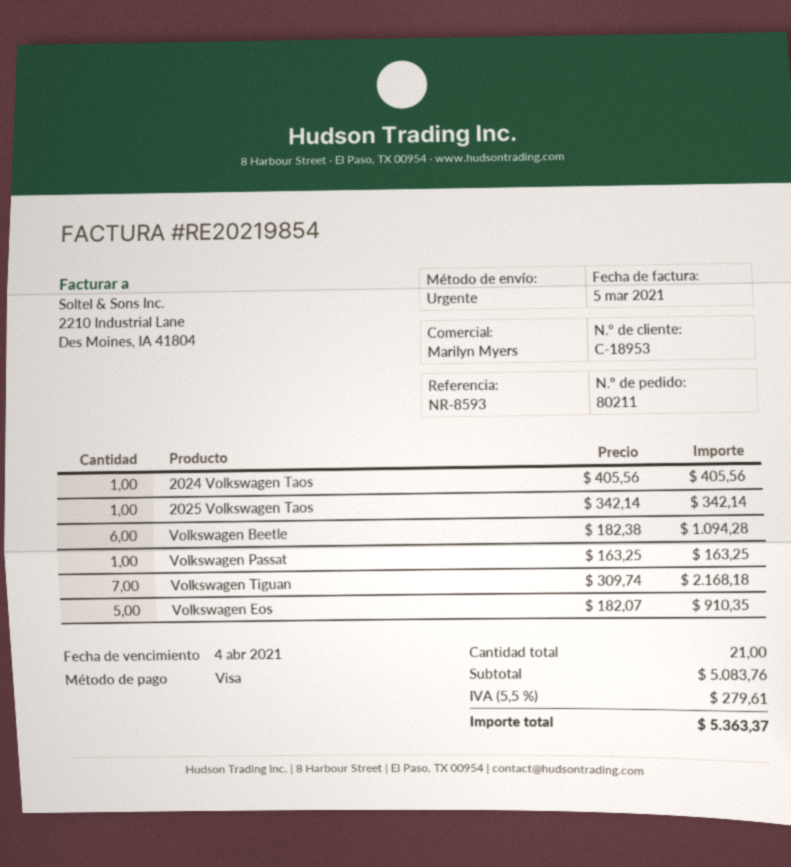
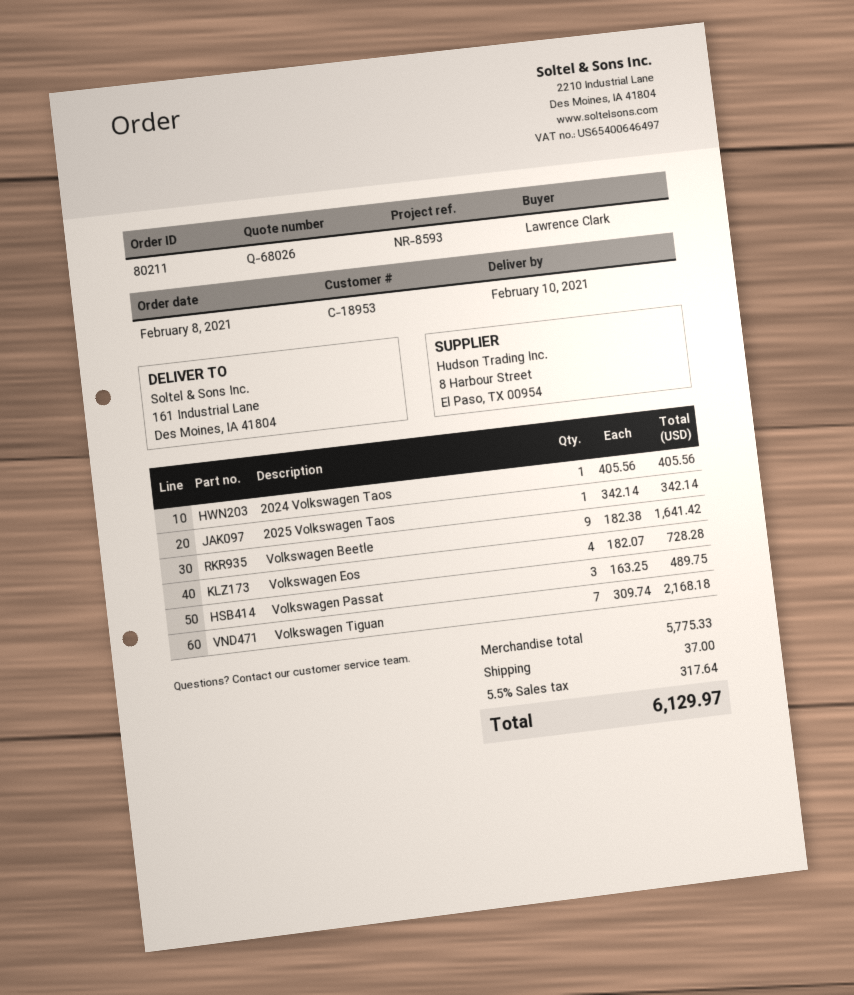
Volkswagen Beetle: 6 x 182.38 = 1094.28 -> 9 x 182.38 = 1641.42
Volkswagen Passat: 1 x 163.25 = 163.25 -> 3 x 163.25 = 489.75
Volkswagen Eos: 5 x 182.07 = 910.35 -> 4 x 182.07 = 728.28
subtotal: 5083.76 -> 5775.33
shipping: none -> 37.00
tax: 5.5% = 279.61 -> 5.5% = 317.64
total: 5363.37 -> 6129.97

